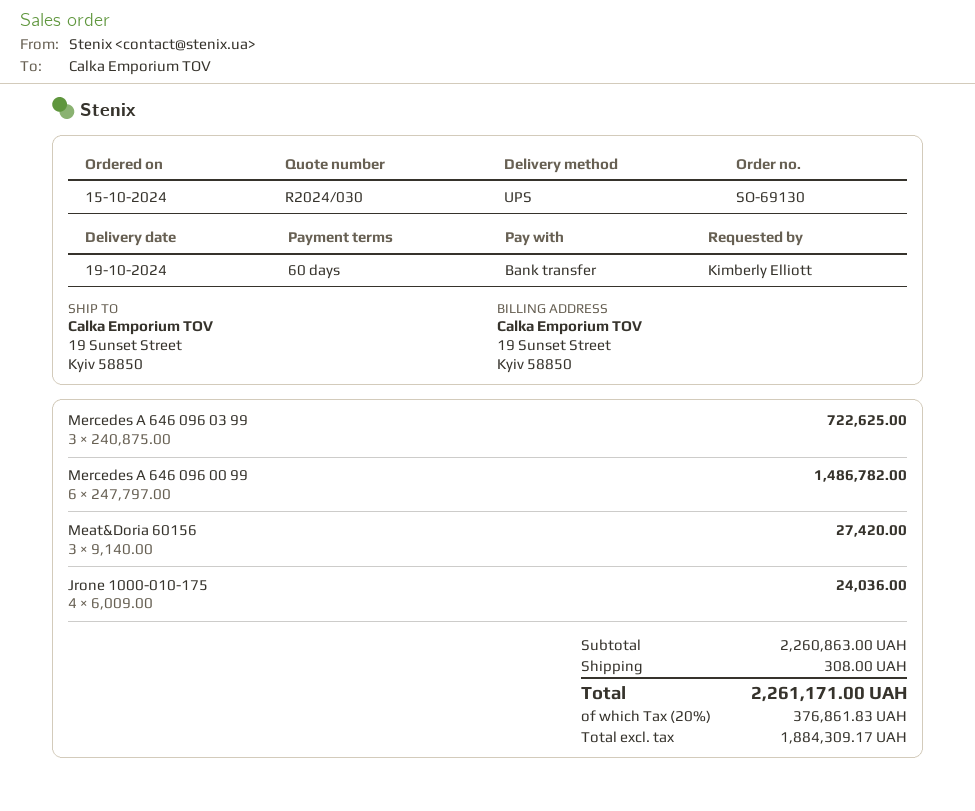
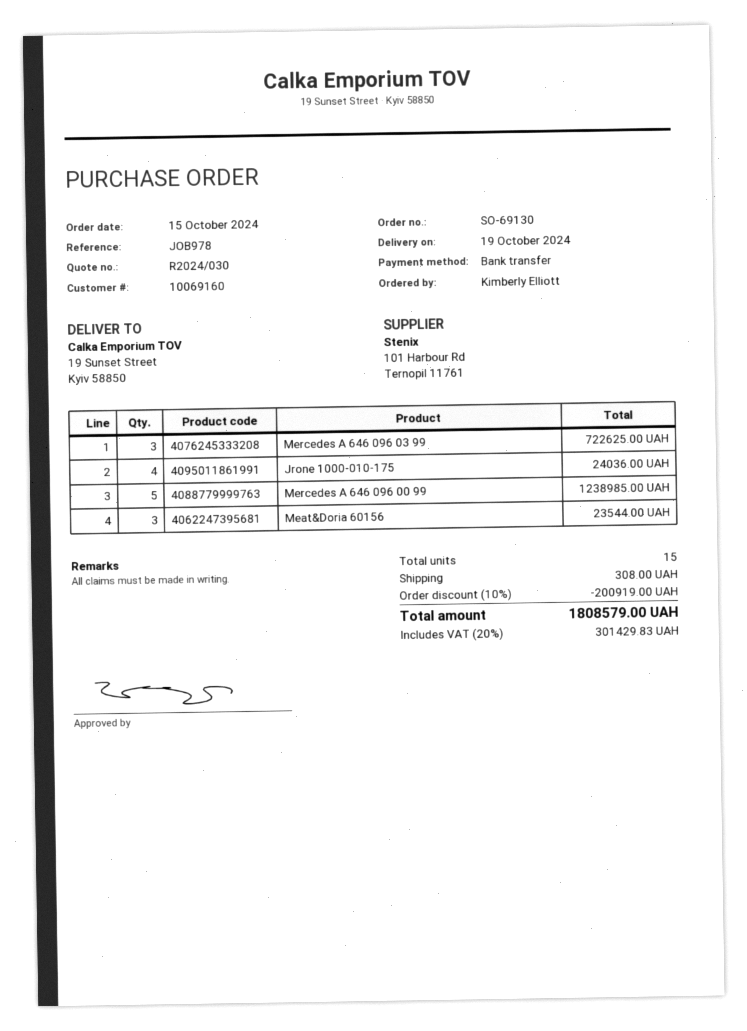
Mercedes A 646 096 00 99: 6 for 1486782.00 -> 5 for 1238985.00
Meat&Doria 60156: 3 for 27420.00 -> 3 for 23544.00
discount: none -> 10% = 200919.00
tax: 20% = 376861.83 -> 20% = 301429.83
total: 2261171.00 -> 1808579.00

